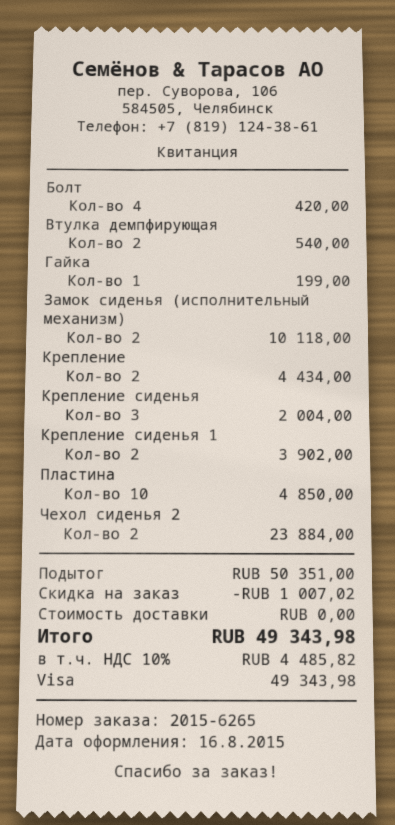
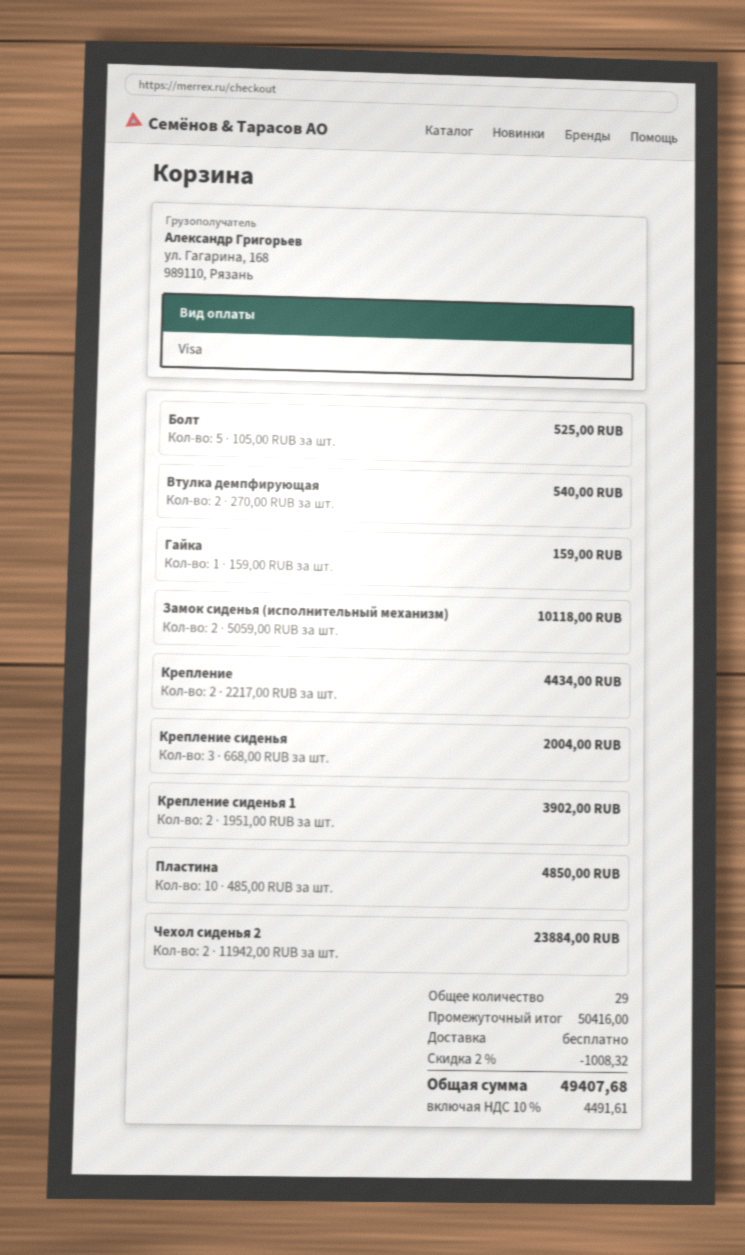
Болт: 4 for 420.00 -> 5 for 525.00
Гайка: 1 for 199.00 -> 1 for 159.00
subtotal: 50351.00 -> 50416.00
discount: 1007.02 -> 1008.32
tax: 10% = 4485.82 -> 10% = 4491.61
total: 49343.98 -> 49407.68

